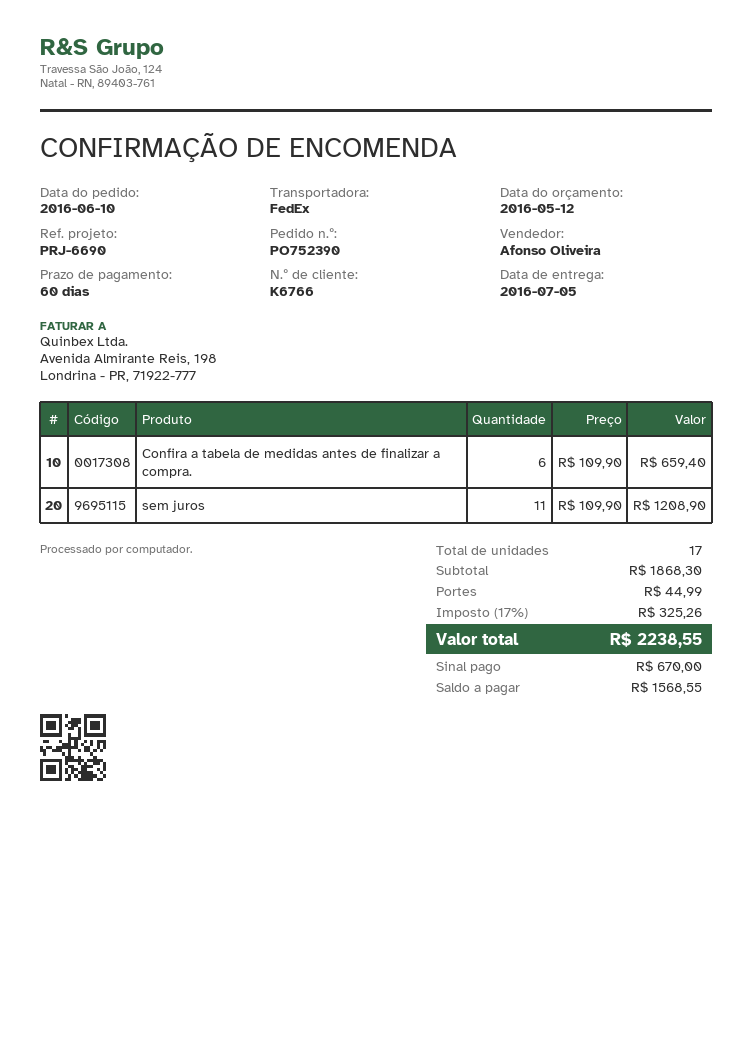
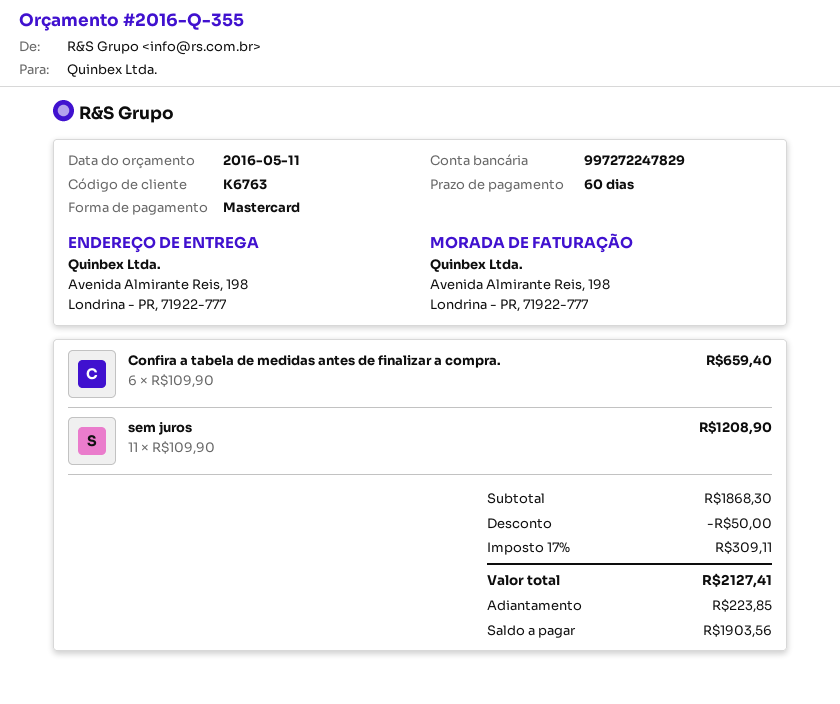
quote date: 2016-05-12 -> 2016-05-11
customer number: K6766 -> K6763
discount: none -> 50.00
shipping: 44.99 -> none
tax: 17% = 325.26 -> 17% = 309.11
total: 2238.55 -> 2127.41
deposit: 670.00 -> 223.85
balance: 1568.55 -> 1903.56

